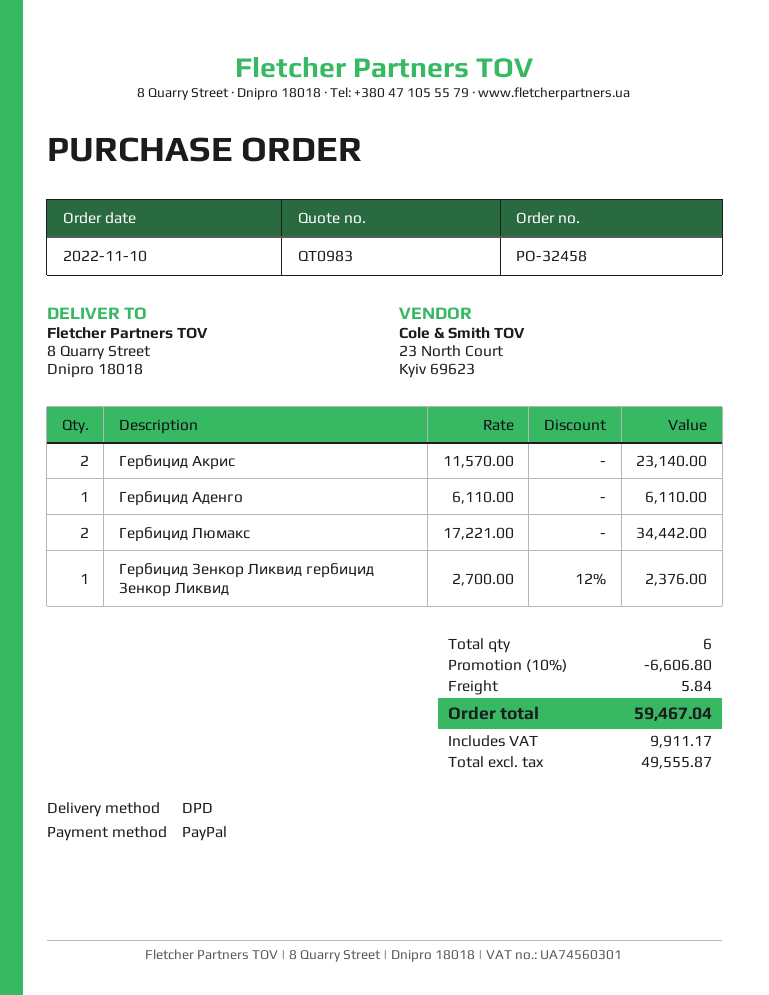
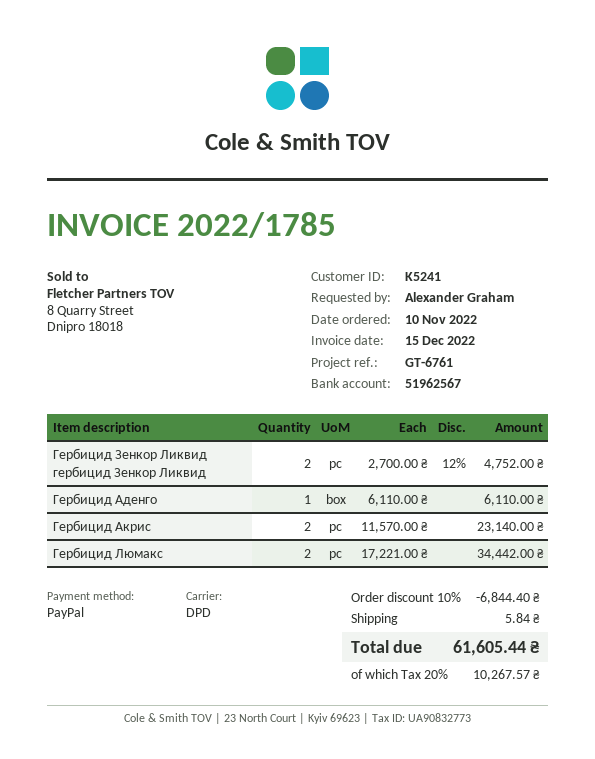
Гербицид Зенкор Ликвид гербицид Зенкор Ликвид: 1 x 2700.00 - 12% = 2376.00 -> 2 x 2700.00 - 12% = 4752.00
discount: 10% = 6606.80 -> 10% = 6844.40
tax: 9911.17 -> 10267.57
total: 59467.04 -> 61605.44

